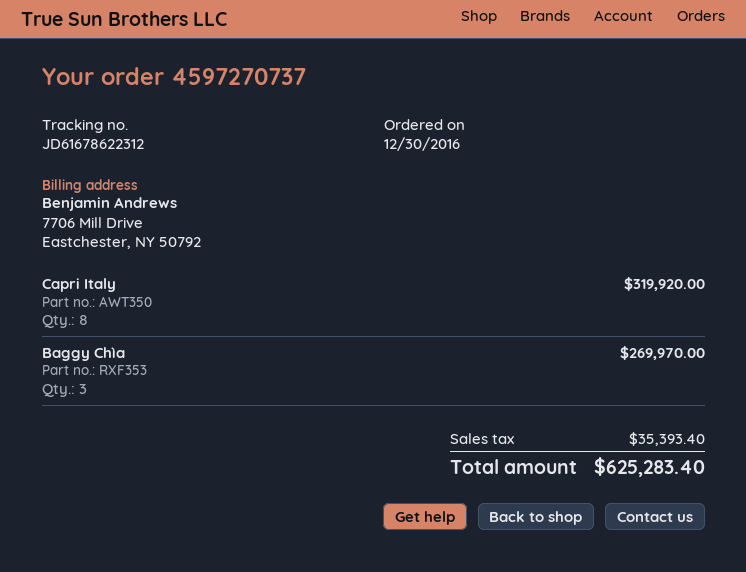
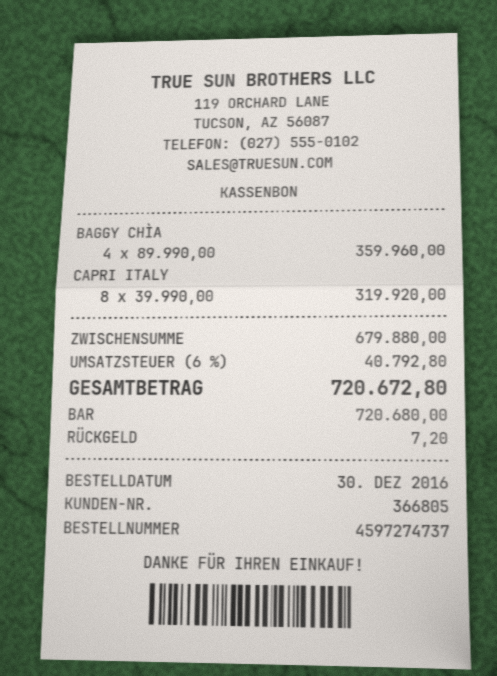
order number: 4597270737 -> 4597274737
Baggy Chìa: 3 for 269970.00 -> 4 for 359960.00
tax: 35393.40 -> 40792.80
total: 625283.40 -> 720672.80

